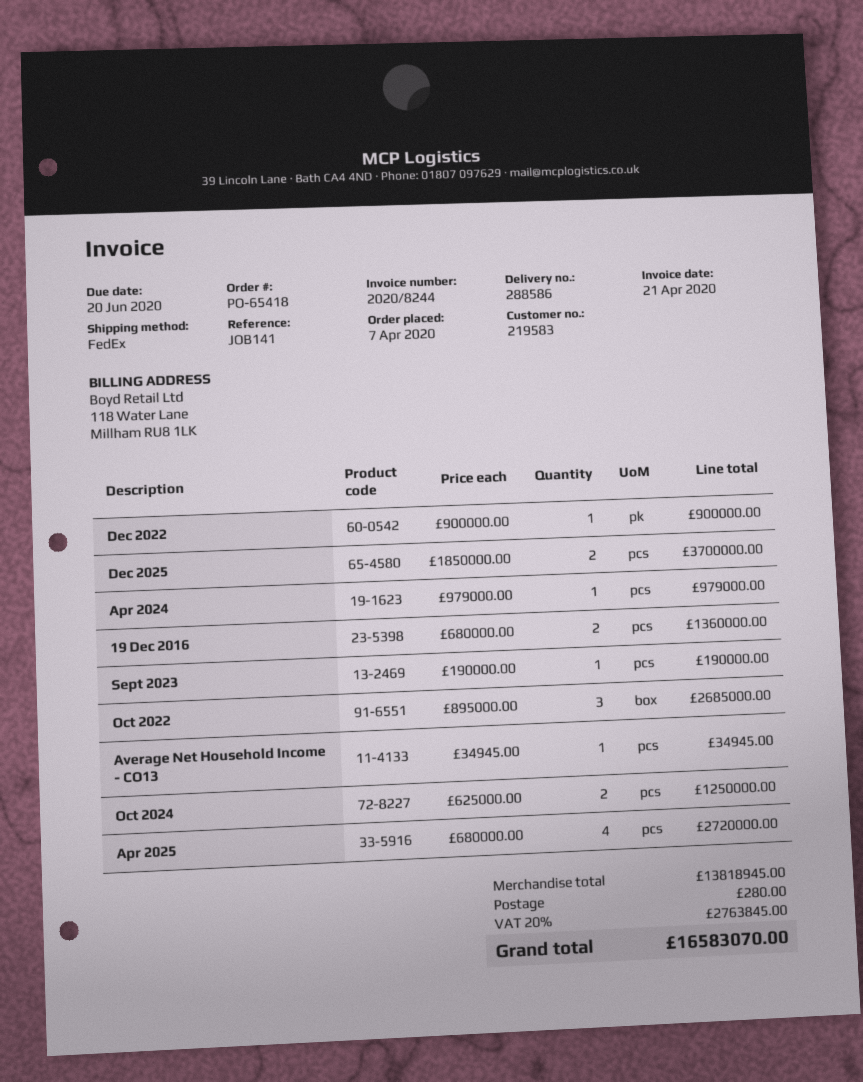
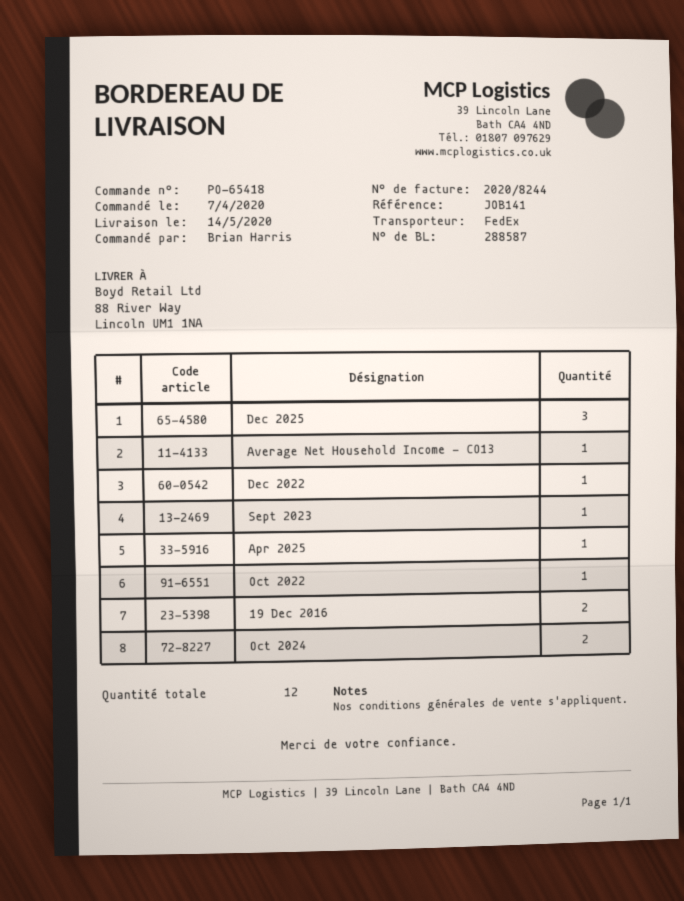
delivery note number: 288586 -> 288587
Dec 2025: 2 -> 3
Apr 2024: 1 -> none
Oct 2022: 3 -> 1
Apr 2025: 4 -> 1

